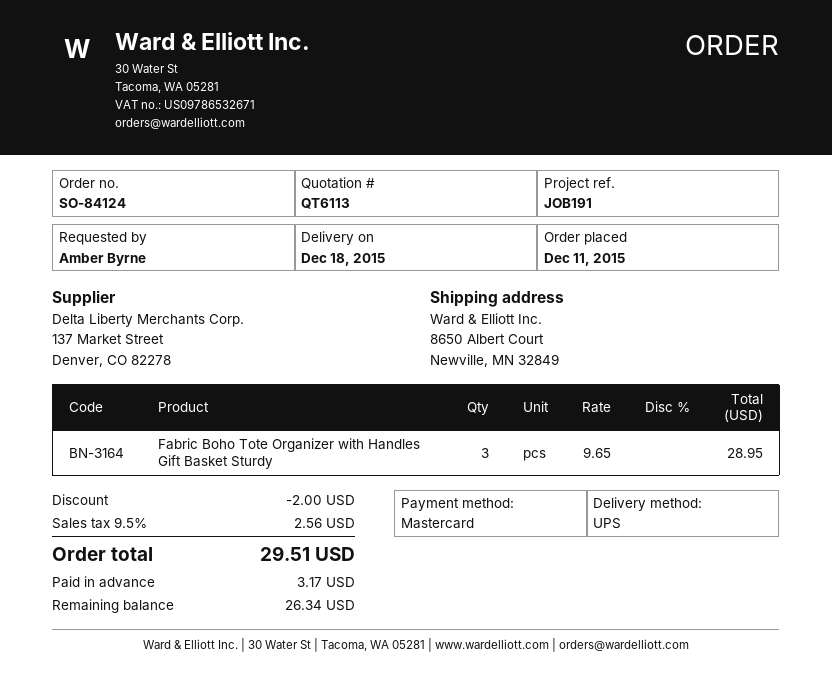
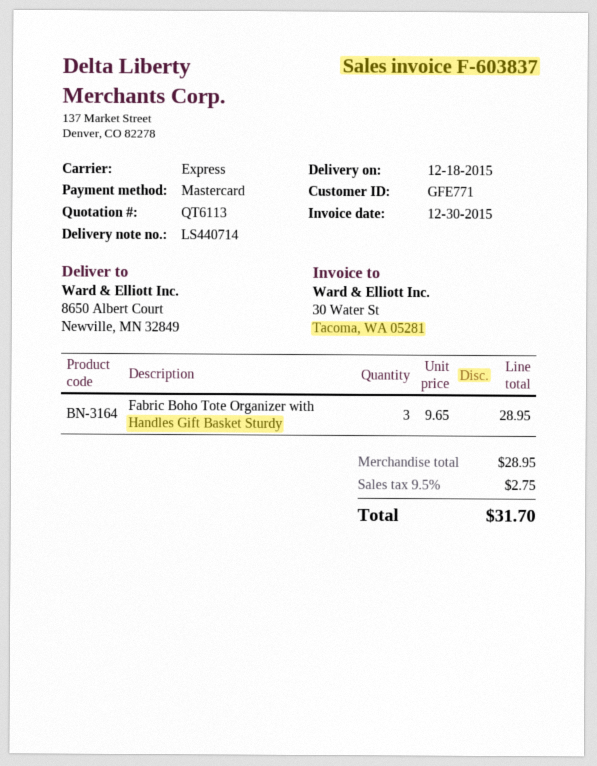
shipping method: UPS -> express
discount: 2.00 -> none
tax: 9.5% = 2.56 -> 9.5% = 2.75
total: 29.51 -> 31.70

